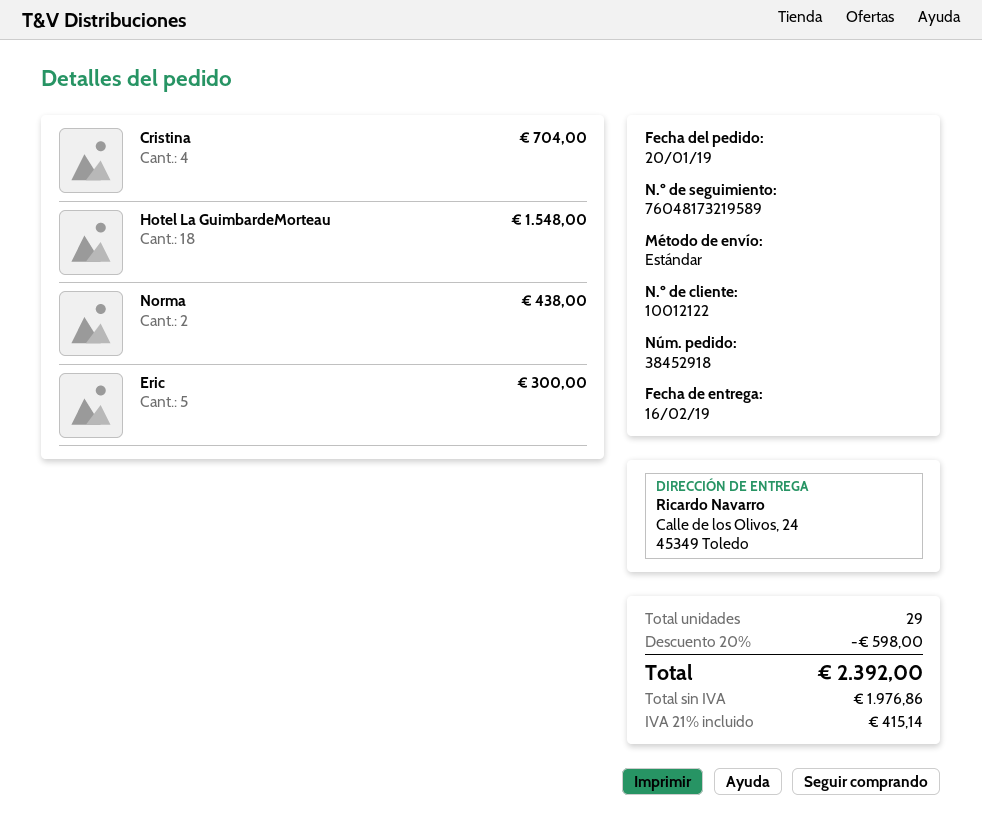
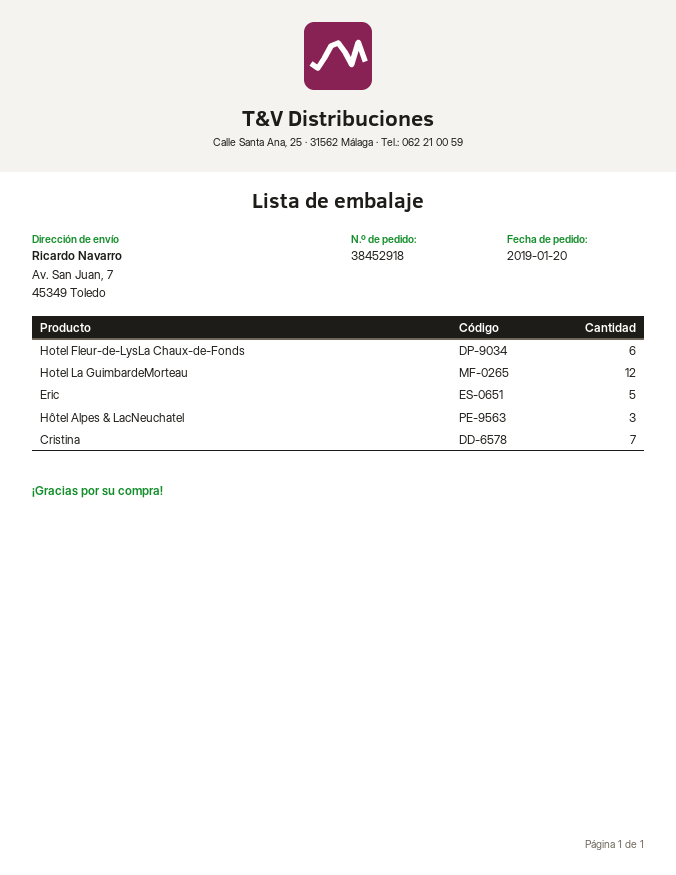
ship to: Calle de los Olivos, 24, 45349 Toledo -> Av. San Juan, 7, 45349 Toledo
Cristina: 4 -> 7
Hotel La GuimbardeMorteau: 18 -> 12
Norma: 2 -> none
Hotel Fleur-de-LysLa Chaux-de-Fonds: none -> 6
Hôtel Alpes & LacNeuchatel: none -> 3

